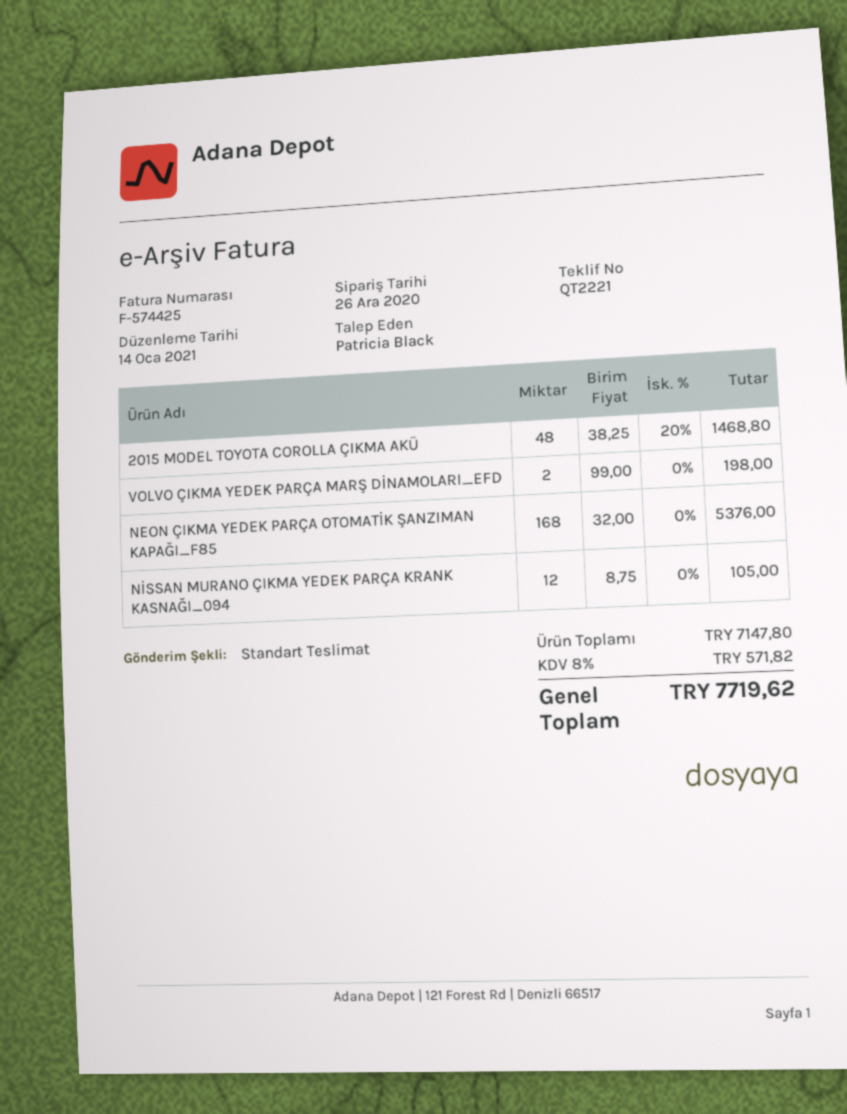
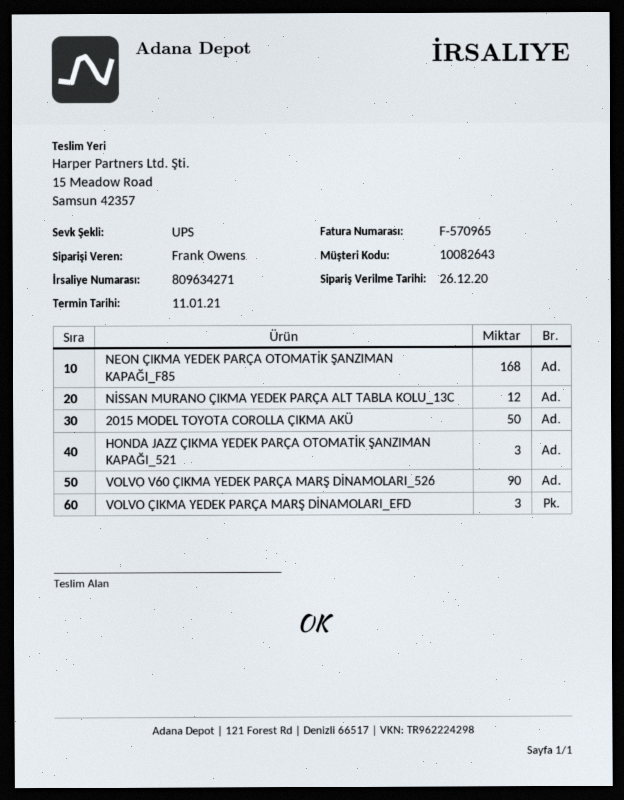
invoice number: F-574425 -> F-570965
ordered by: Patricia Black -> Frank Owens
shipping method: standard -> UPS
2015 MODEL TOYOTA COROLLA ÇIKMA AKÜ: 48 -> 50
VOLVO ÇIKMA YEDEK PARÇA MARŞ DİNAMOLARI_EFD: 2 -> 3
NİSSAN MURANO ÇIKMA YEDEK PARÇA KRANK KASNAĞI_094: 12 -> none
NİSSAN MURANO ÇIKMA YEDEK PARÇA ALT TABLA KOLU_13C: none -> 12
HONDA JAZZ ÇIKMA YEDEK PARÇA OTOMATİK ŞANZIMAN KAPAĞI_521: none -> 3
VOLVO V60 ÇIKMA YEDEK PARÇA MARŞ DİNAMOLARI_526: none -> 90

